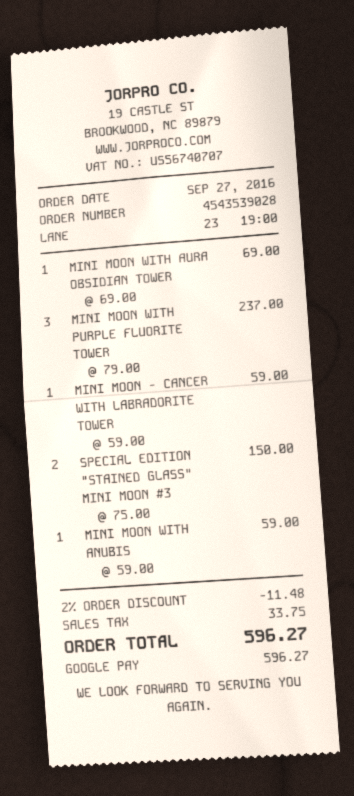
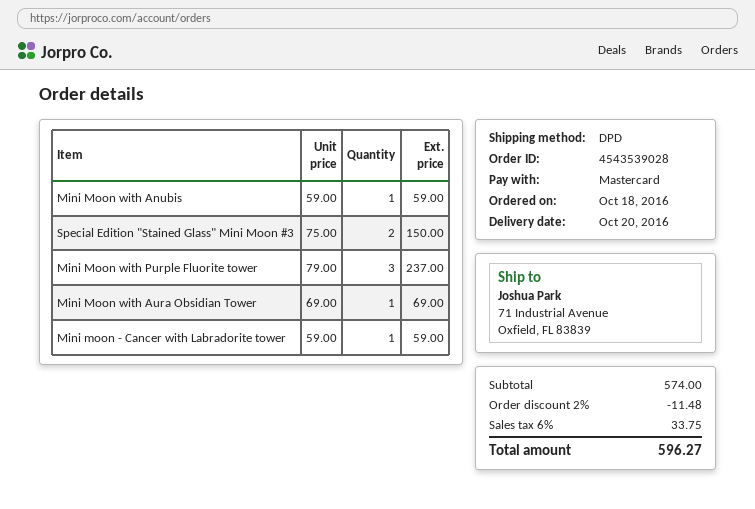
order date: 2016-09-27 -> 2016-10-18
payment method: Google Pay -> Mastercard

